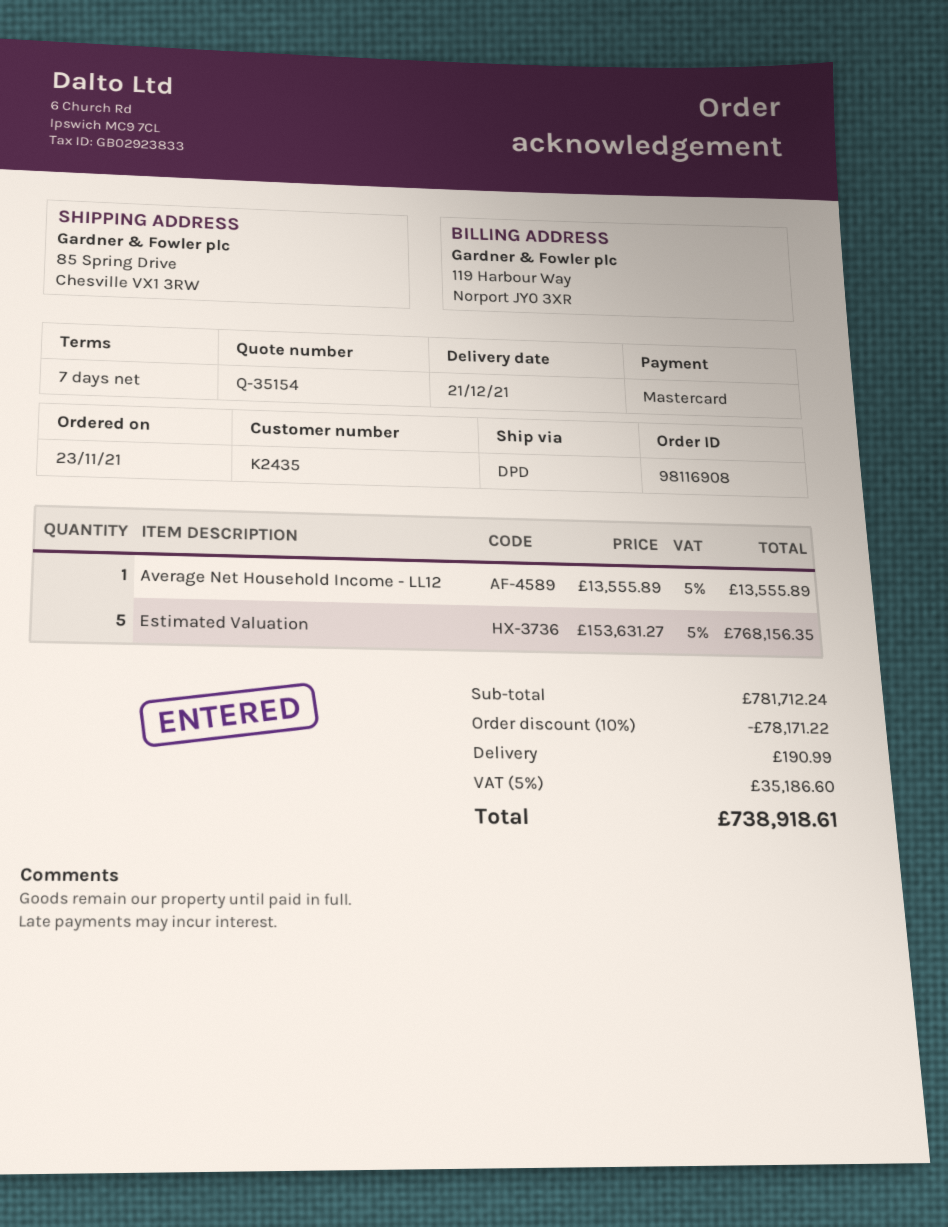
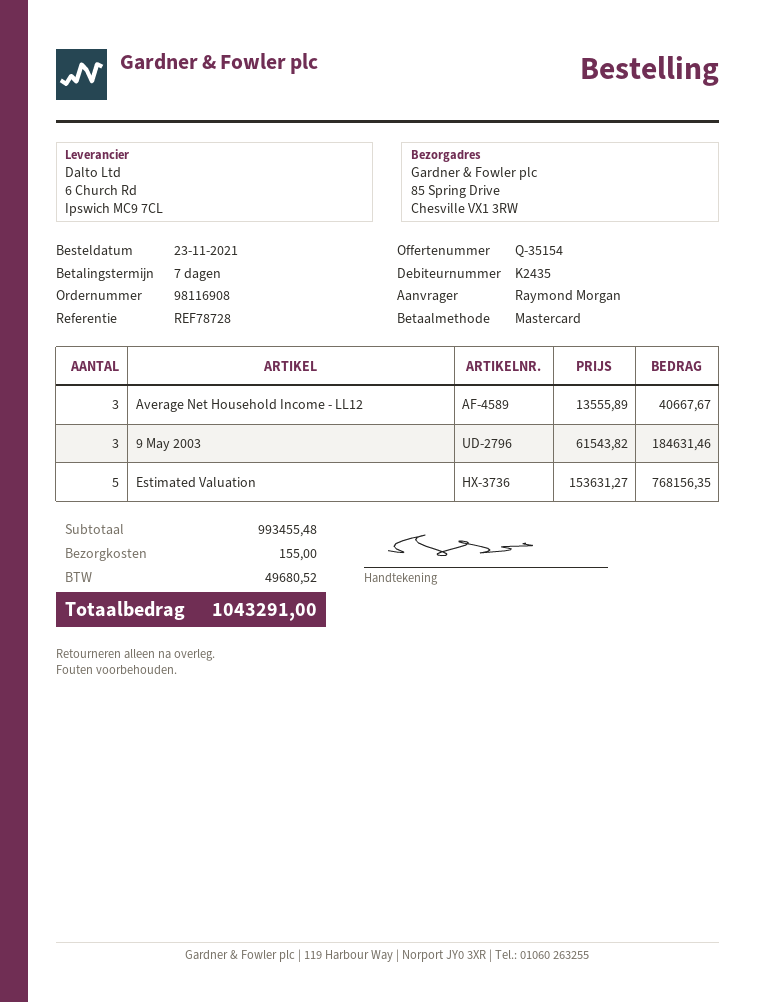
Average Net Household Income - LL12: 1 x 13555.89 = 13555.89 -> 3 x 13555.89 = 40667.67
9 May 2003: none -> 3 x 61543.82 = 184631.46
subtotal: 781712.24 -> 993455.48
discount: 10% = 78171.22 -> none
shipping: 190.99 -> 155.00
tax: 35186.60 -> 49680.52
total: 738918.61 -> 1043291.00

